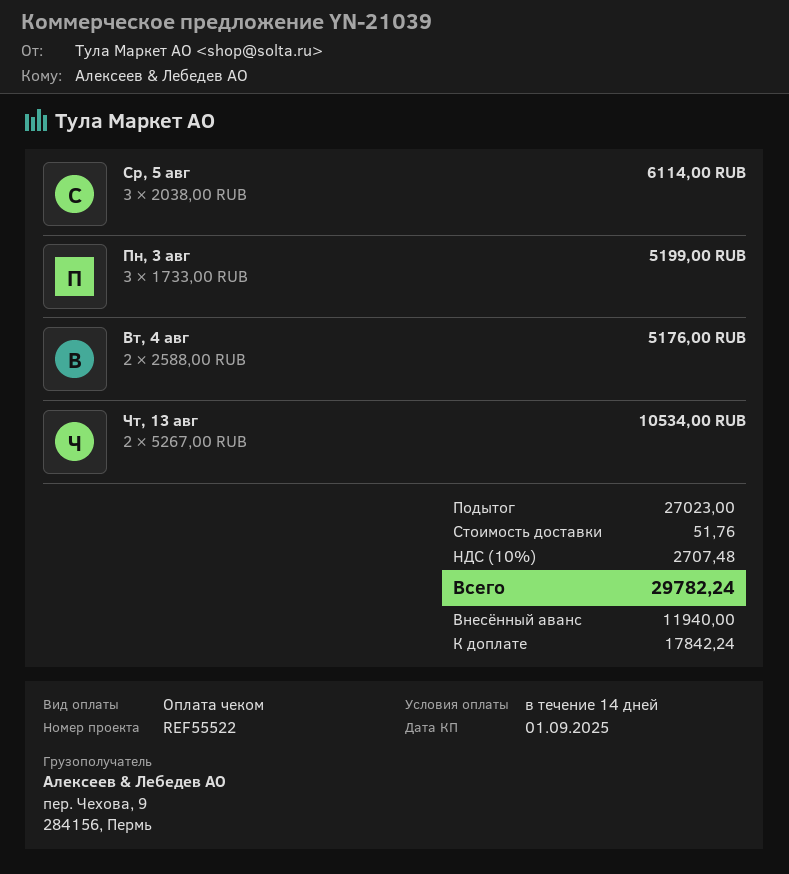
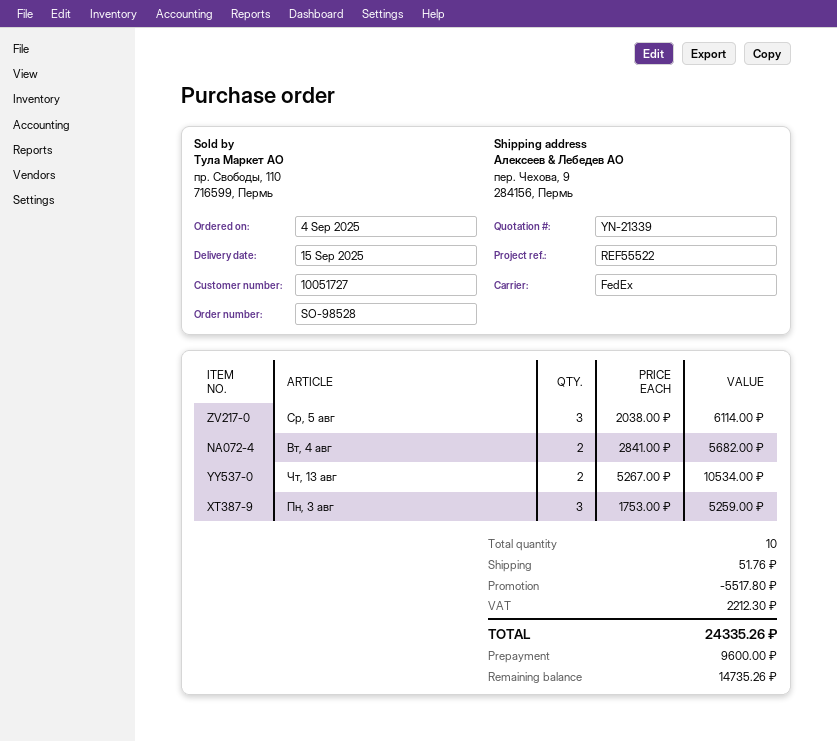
quote number: YN-21039 -> YN-21339
Пн, 3 авг: 3 x 1733.00 = 5199.00 -> 3 x 1753.00 = 5259.00
Вт, 4 авг: 2 x 2588.00 = 5176.00 -> 2 x 2841.00 = 5682.00
discount: none -> 5517.80
tax: 2707.48 -> 2212.30
total: 29782.24 -> 24335.26
deposit: 11940.00 -> 9600.00
balance: 17842.24 -> 14735.26

